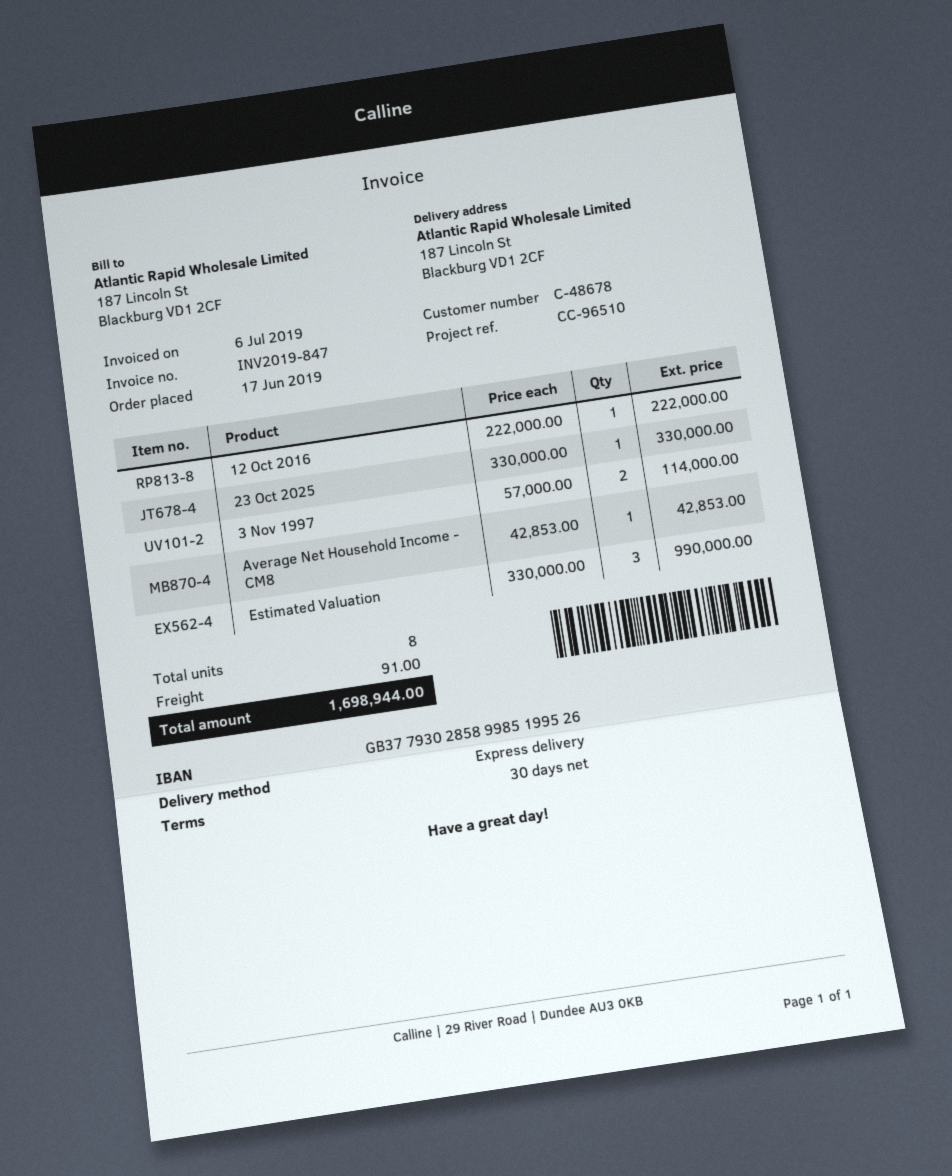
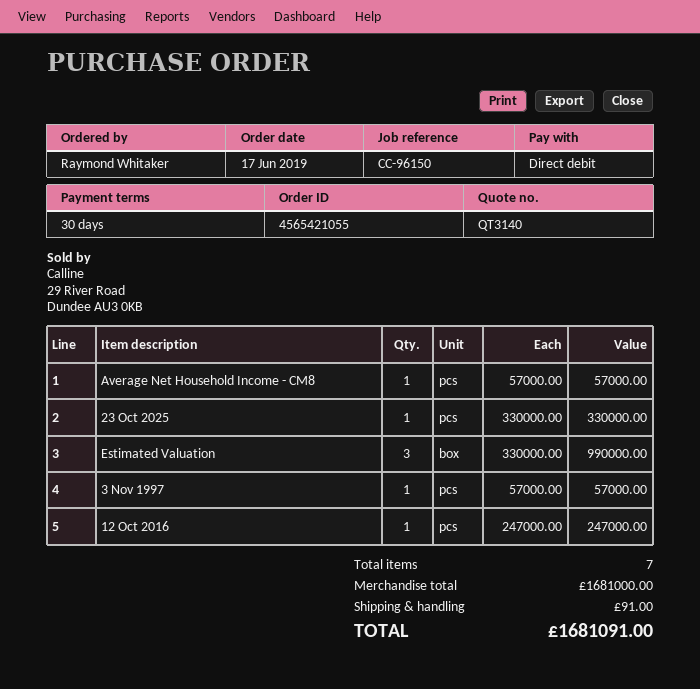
reference: CC-96510 -> CC-96150
12 Oct 2016: 1 x 222000.00 = 222000.00 -> 1 x 247000.00 = 247000.00
3 Nov 1997: 2 x 57000.00 = 114000.00 -> 1 x 57000.00 = 57000.00
Average Net Household Income - CM8: 1 x 42853.00 = 42853.00 -> 1 x 57000.00 = 57000.00
total quantity: 8 -> 7
total: 1698944.00 -> 1681091.00

